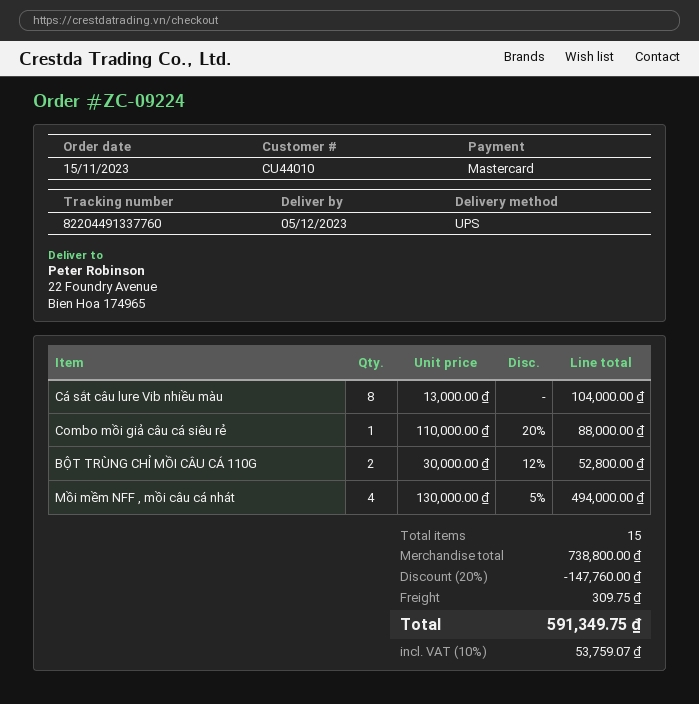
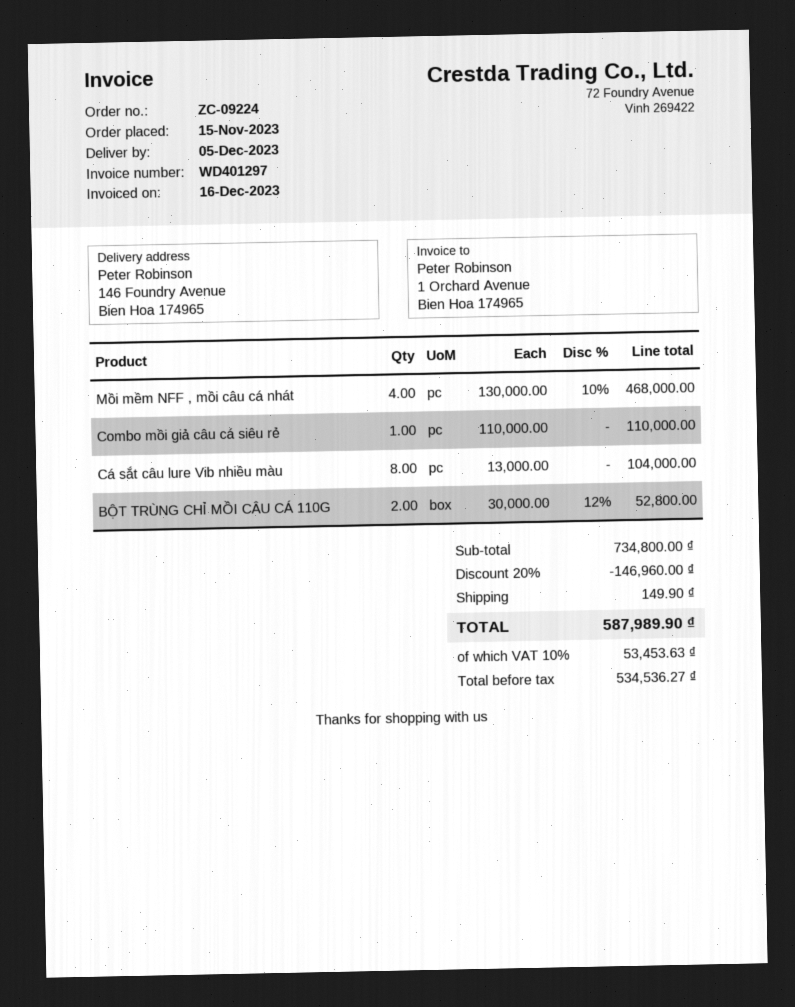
ship to: 22 Foundry Avenue, Bien Hoa 174965 -> 146 Foundry Avenue, Bien Hoa 174965
Combo mồi giả câu cá siêu rẻ: 1 x 110000.00 - 20% = 88000.00 -> 1 x 110000.00 = 110000.00
Mồi mềm NFF , mồi câu cá nhát: 4 x 130000.00 - 5% = 494000.00 -> 4 x 130000.00 - 10% = 468000.00
subtotal: 738800.00 -> 734800.00
discount: 20% = 147760.00 -> 20% = 146960.00
shipping: 309.75 -> 149.90
tax: 10% = 53759.07 -> 10% = 53453.63
total: 591349.75 -> 587989.90

